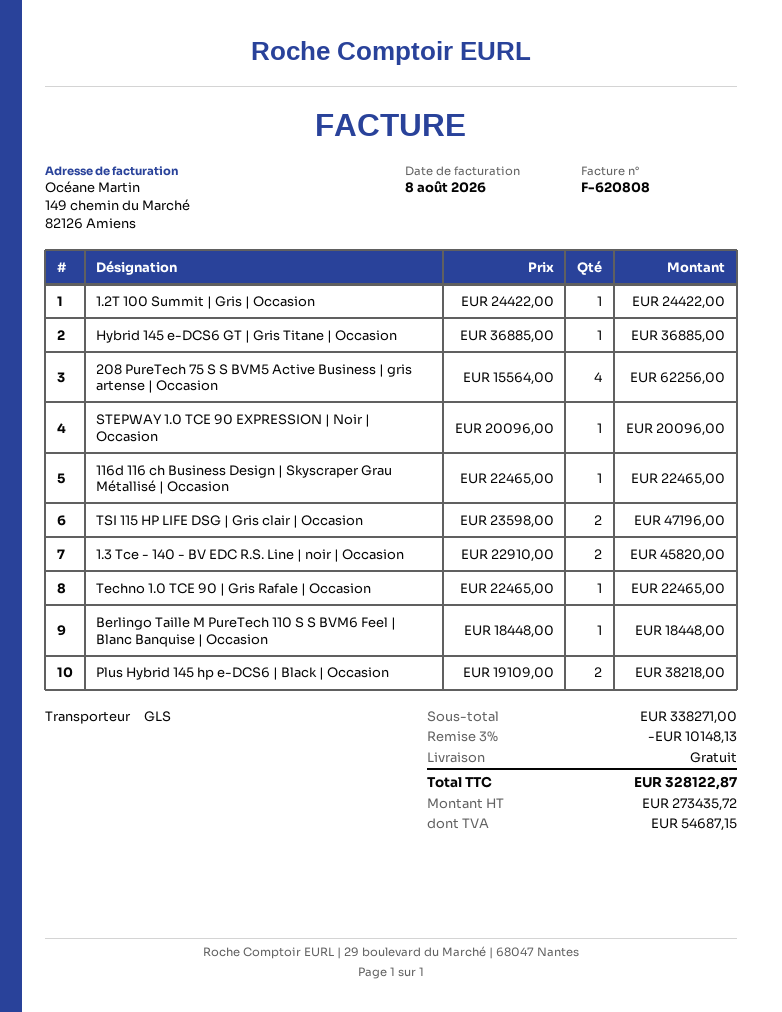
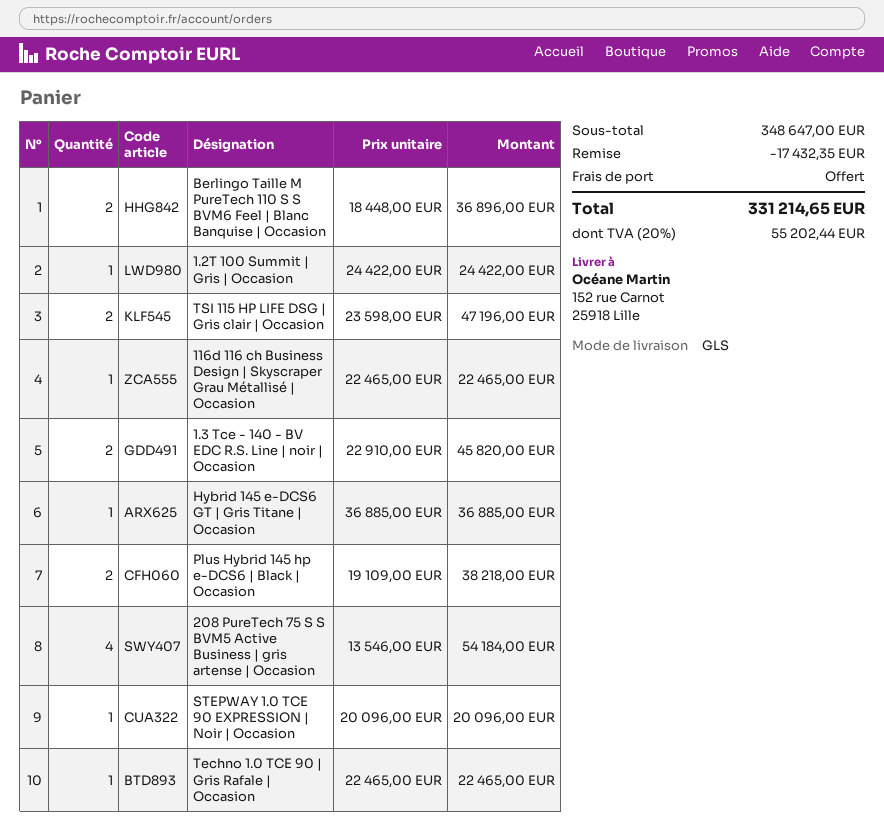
208 PureTech 75 S S BVM5 Active Business | gris artense | Occasion: 4 x 15564.00 = 62256.00 -> 4 x 13546.00 = 54184.00
Berlingo Taille M PureTech 110 S S BVM6 Feel | Blanc Banquise | Occasion: 1 x 18448.00 = 18448.00 -> 2 x 18448.00 = 36896.00
subtotal: 338271.00 -> 348647.00
discount: 10148.13 -> 17432.35
tax: 54687.15 -> 55202.44
total: 328122.87 -> 331214.65

